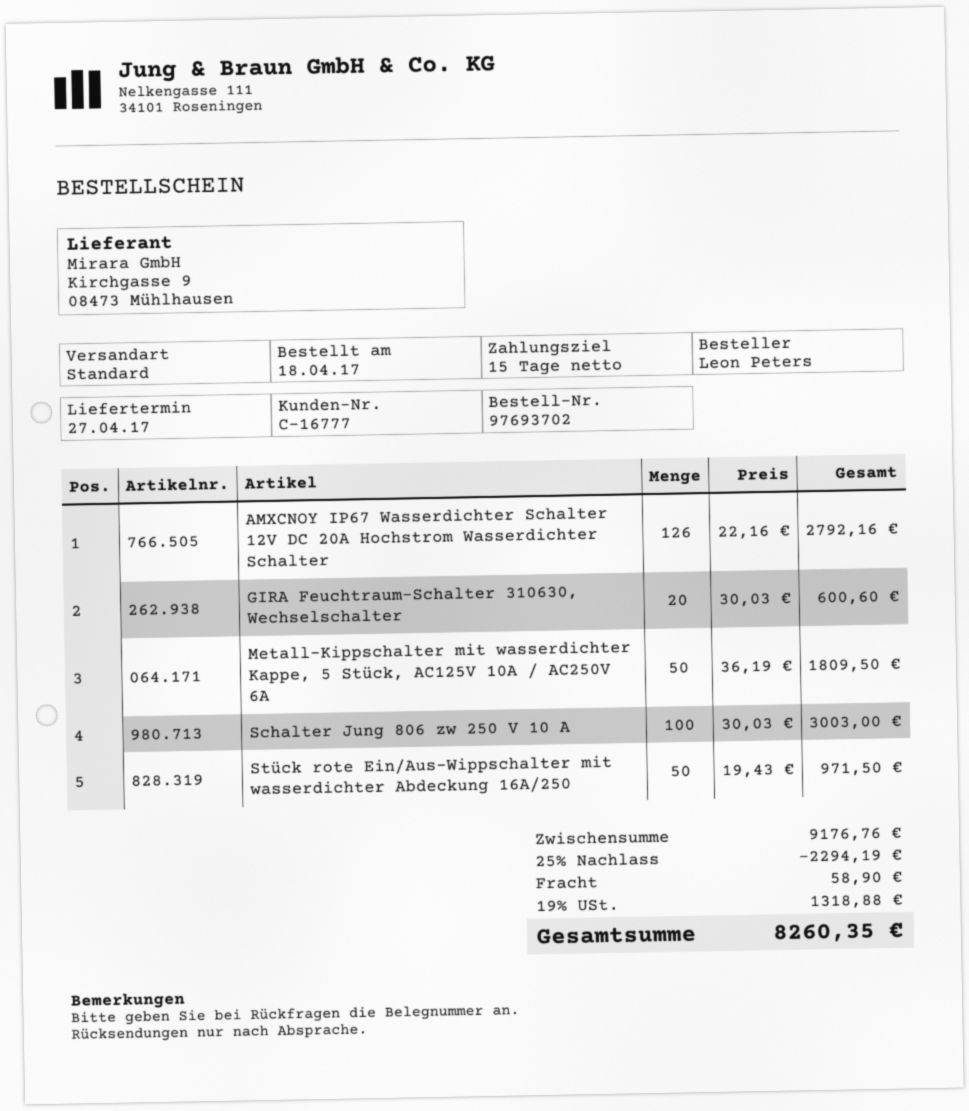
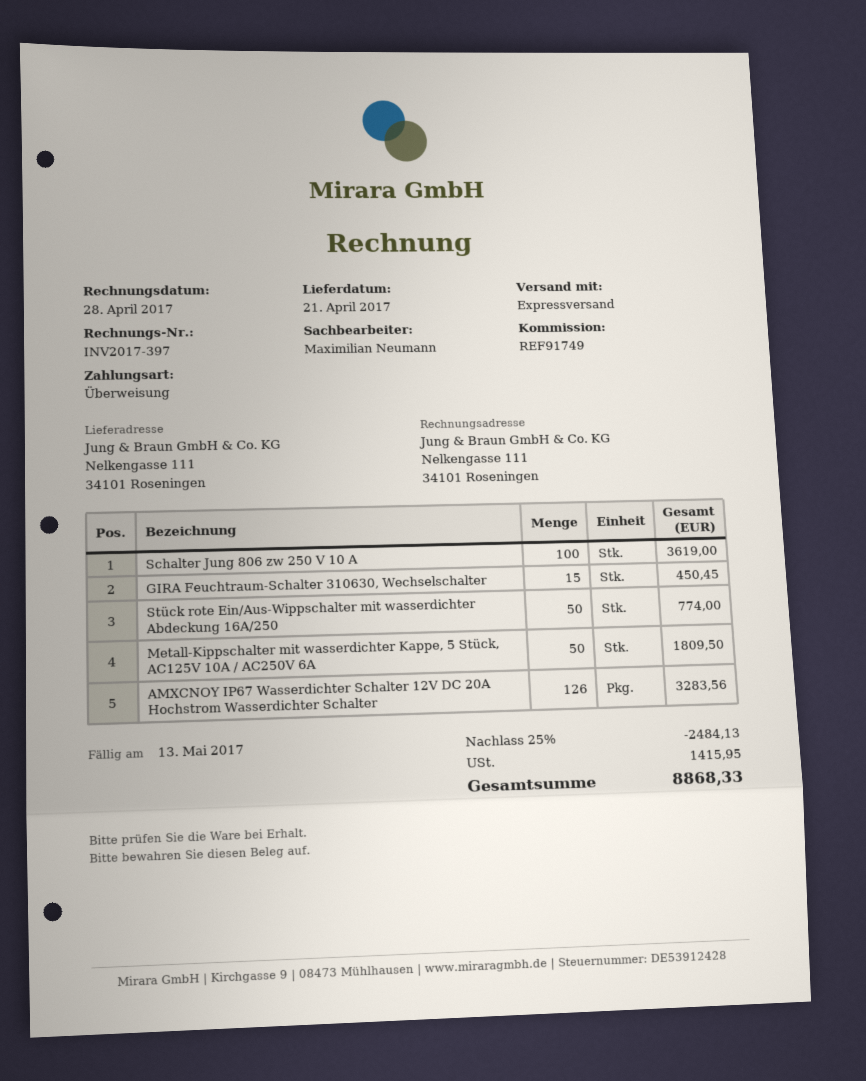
delivery date: 2017-04-27 -> 2017-04-21
shipping method: standard -> express
AMXCNOY IP67 Wasserdichter Schalter 12V DC 20A Hochstrom Wasserdichter Schalter: 126 for 2792.16 -> 126 for 3283.56
GIRA Feuchtraum-Schalter 310630, Wechselschalter: 20 for 600.60 -> 15 for 450.45
Schalter Jung 806 zw 250 V 10 A: 100 for 3003.00 -> 100 for 3619.00
Stück rote Ein/Aus-Wippschalter mit wasserdichter Abdeckung 16A/250: 50 for 971.50 -> 50 for 774.00
discount: 25% = 2294.19 -> 25% = 2484.13
shipping: 58.90 -> none
tax: 1318.88 -> 1415.95
total: 8260.35 -> 8868.33

